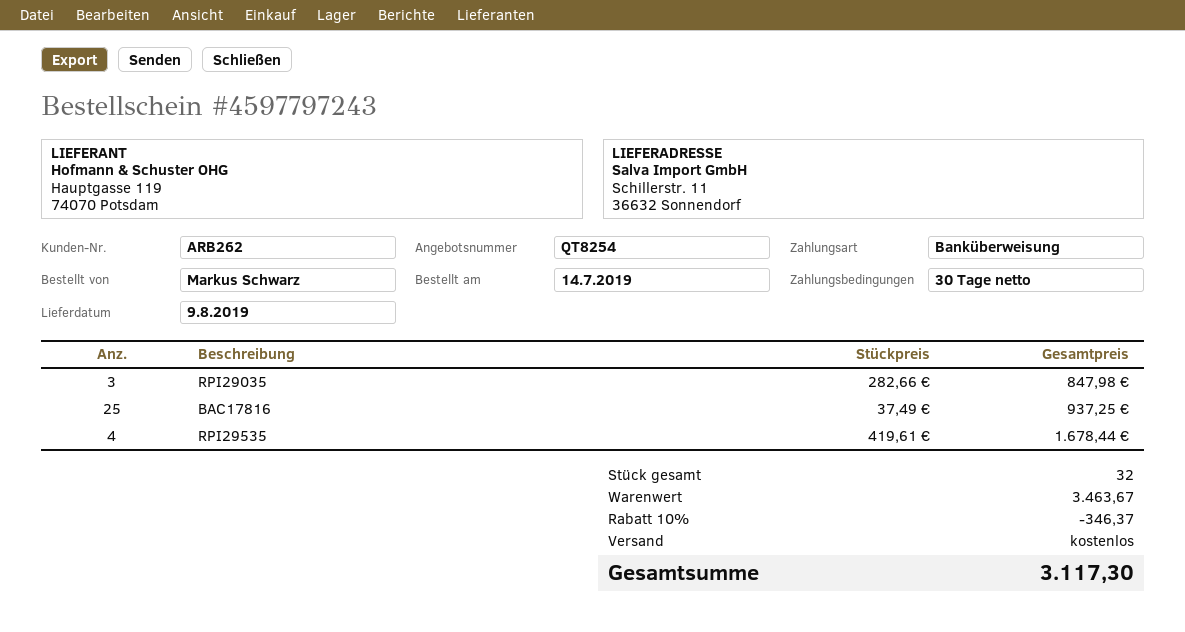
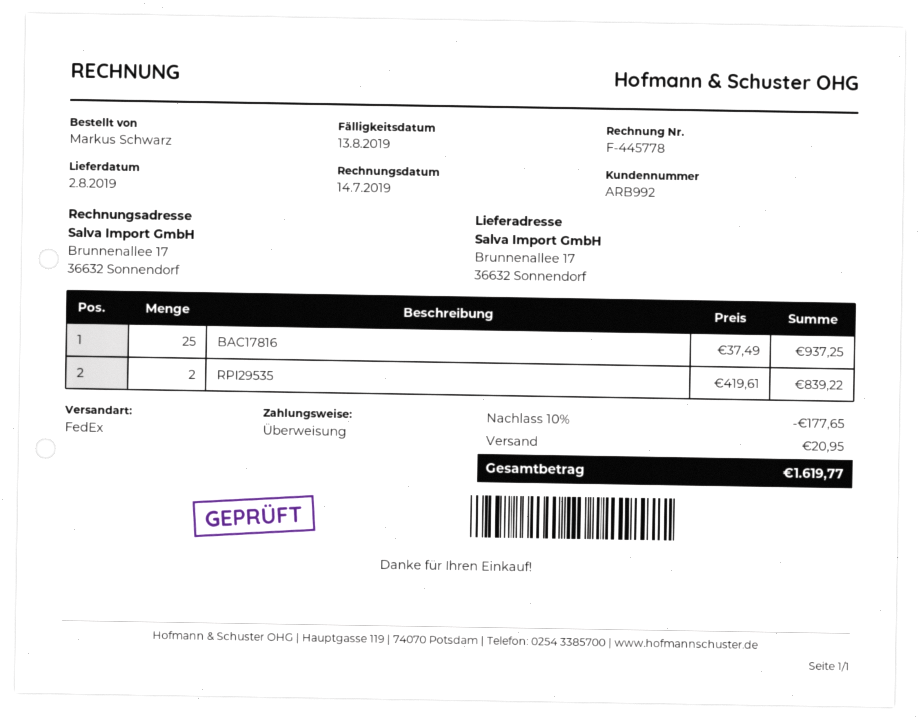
delivery date: 2019-08-09 -> 2019-08-02
customer number: ARB262 -> ARB992
ship to: Schillerstr. 11, 36632 Sonnendorf -> Brunnenallee 17, 36632 Sonnendorf
RPI29035: 3 x 282.66 = 847.98 -> none
RPI29535: 4 x 419.61 = 1678.44 -> 2 x 419.61 = 839.22
discount: 10% = 346.37 -> 10% = 177.65
shipping: 0.00 -> 20.95
total: 3117.30 -> 1619.77

